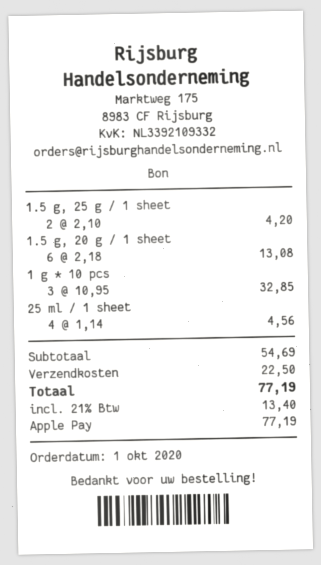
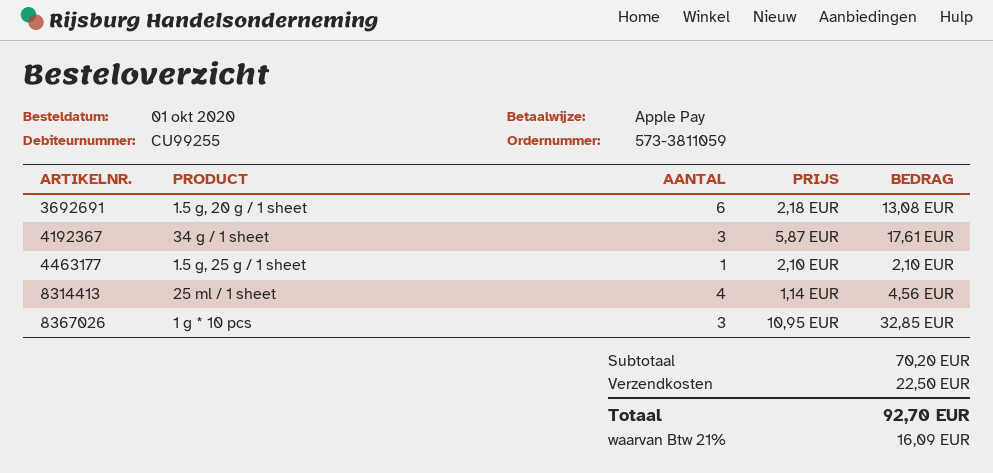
1.5 g, 25 g / 1 sheet: 2 x 2.10 = 4.20 -> 1 x 2.10 = 2.10
34 g / 1 sheet: none -> 3 x 5.87 = 17.61
subtotal: 54.69 -> 70.20
tax: 21% = 13.40 -> 21% = 16.09
total: 77.19 -> 92.70

